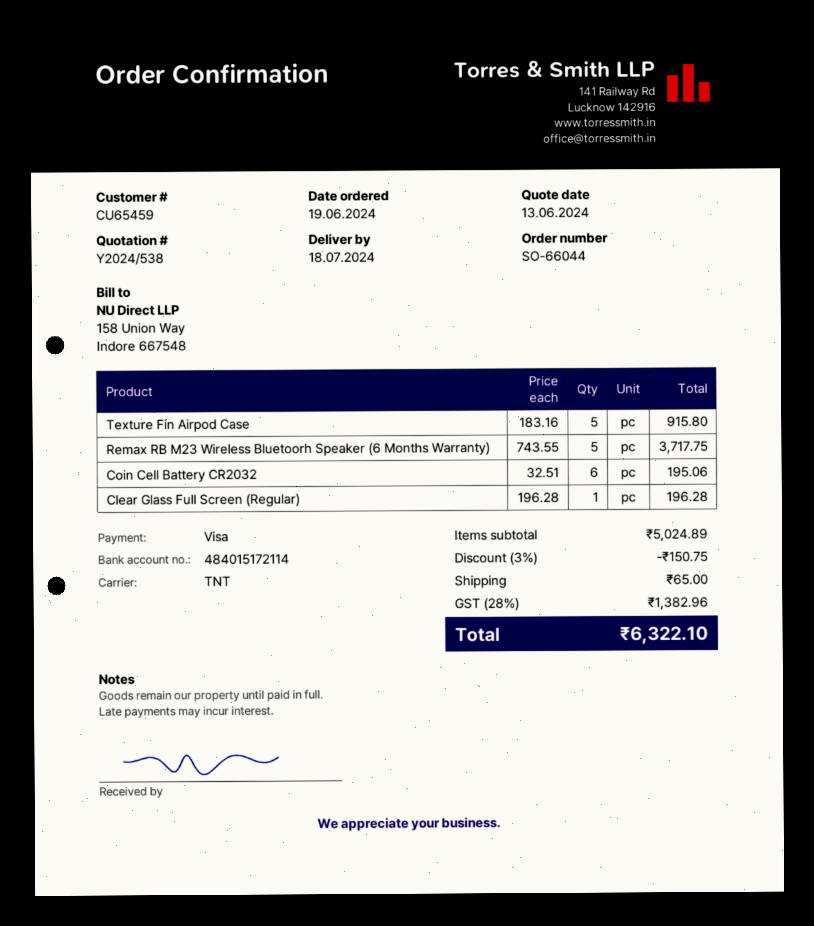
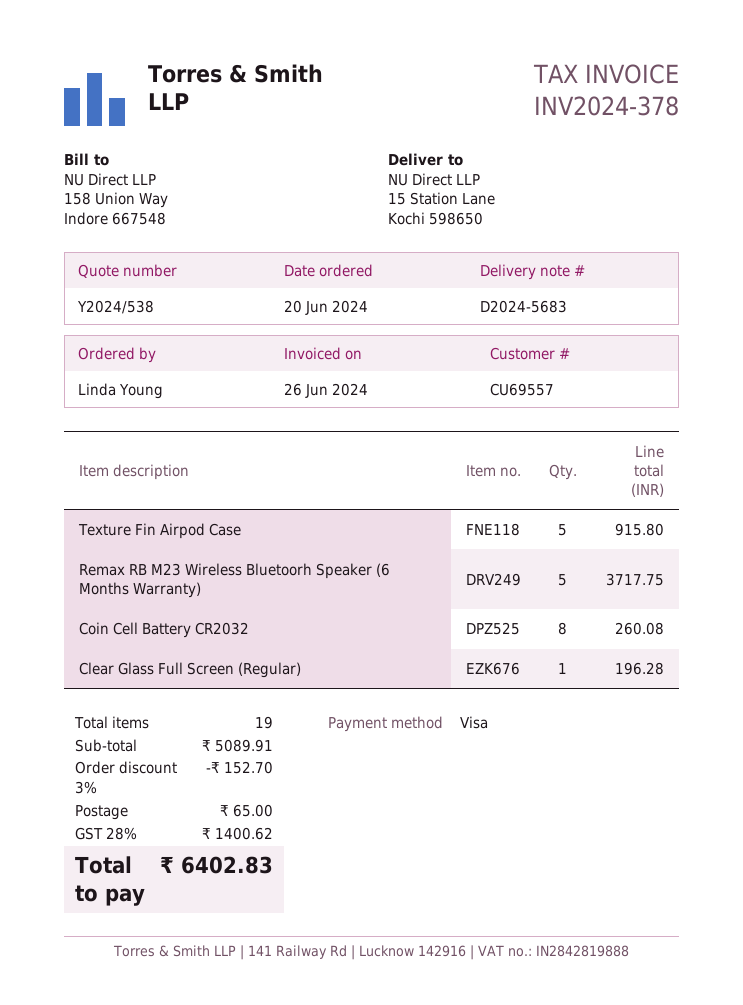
order date: 2024-06-19 -> 2024-06-20
customer number: CU65459 -> CU69557
Coin Cell Battery CR2032: 6 for 195.06 -> 8 for 260.08
subtotal: 5024.89 -> 5089.91
discount: 3% = 150.75 -> 3% = 152.70
tax: 28% = 1382.96 -> 28% = 1400.62
total: 6322.10 -> 6402.83

